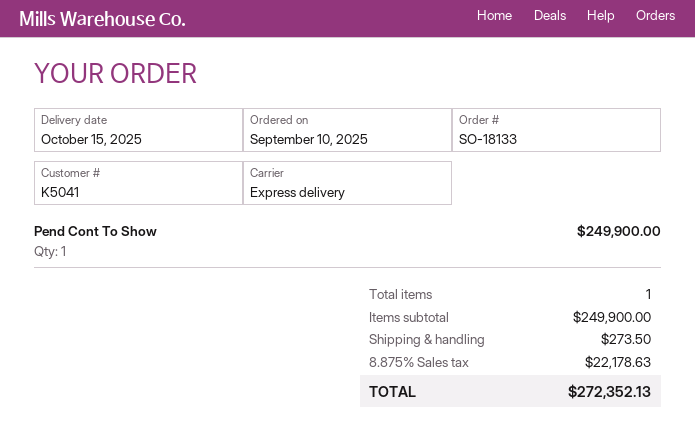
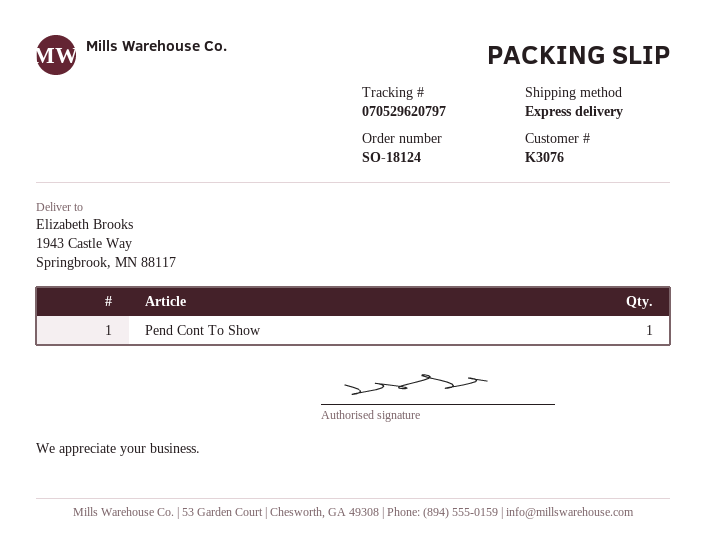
order number: SO-18133 -> SO-18124
customer number: K5041 -> K3076

